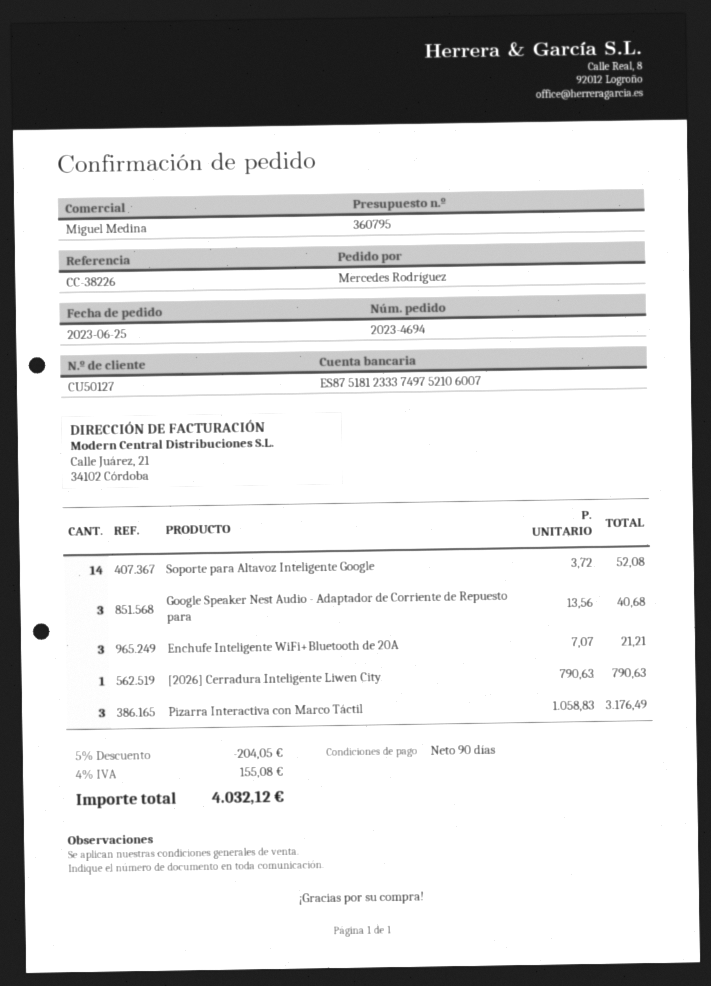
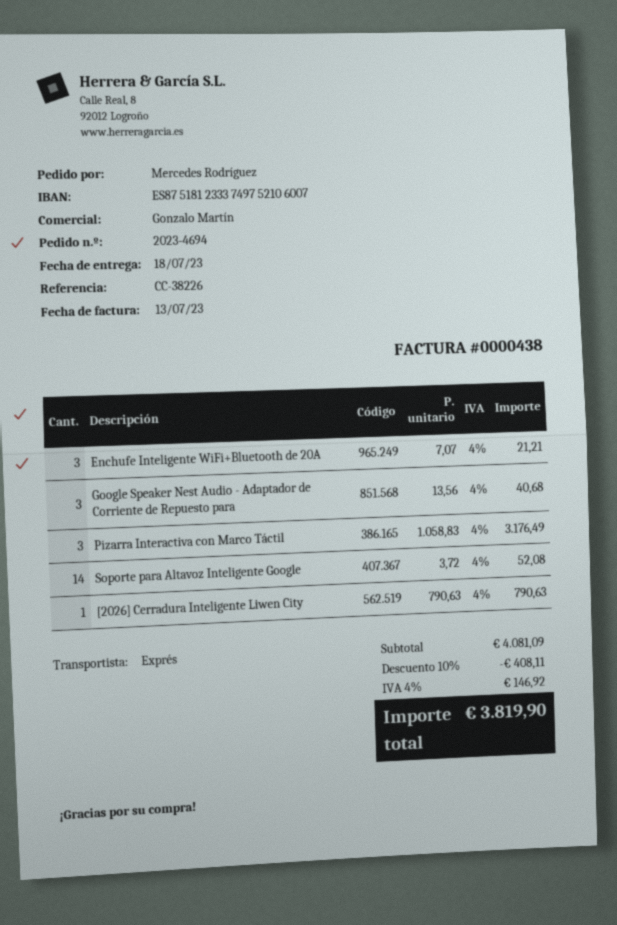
sales rep: Miguel Medina -> Gonzalo Martín
discount: 5% = 204.05 -> 10% = 408.11
tax: 4% = 155.08 -> 4% = 146.92
total: 4032.12 -> 3819.90

